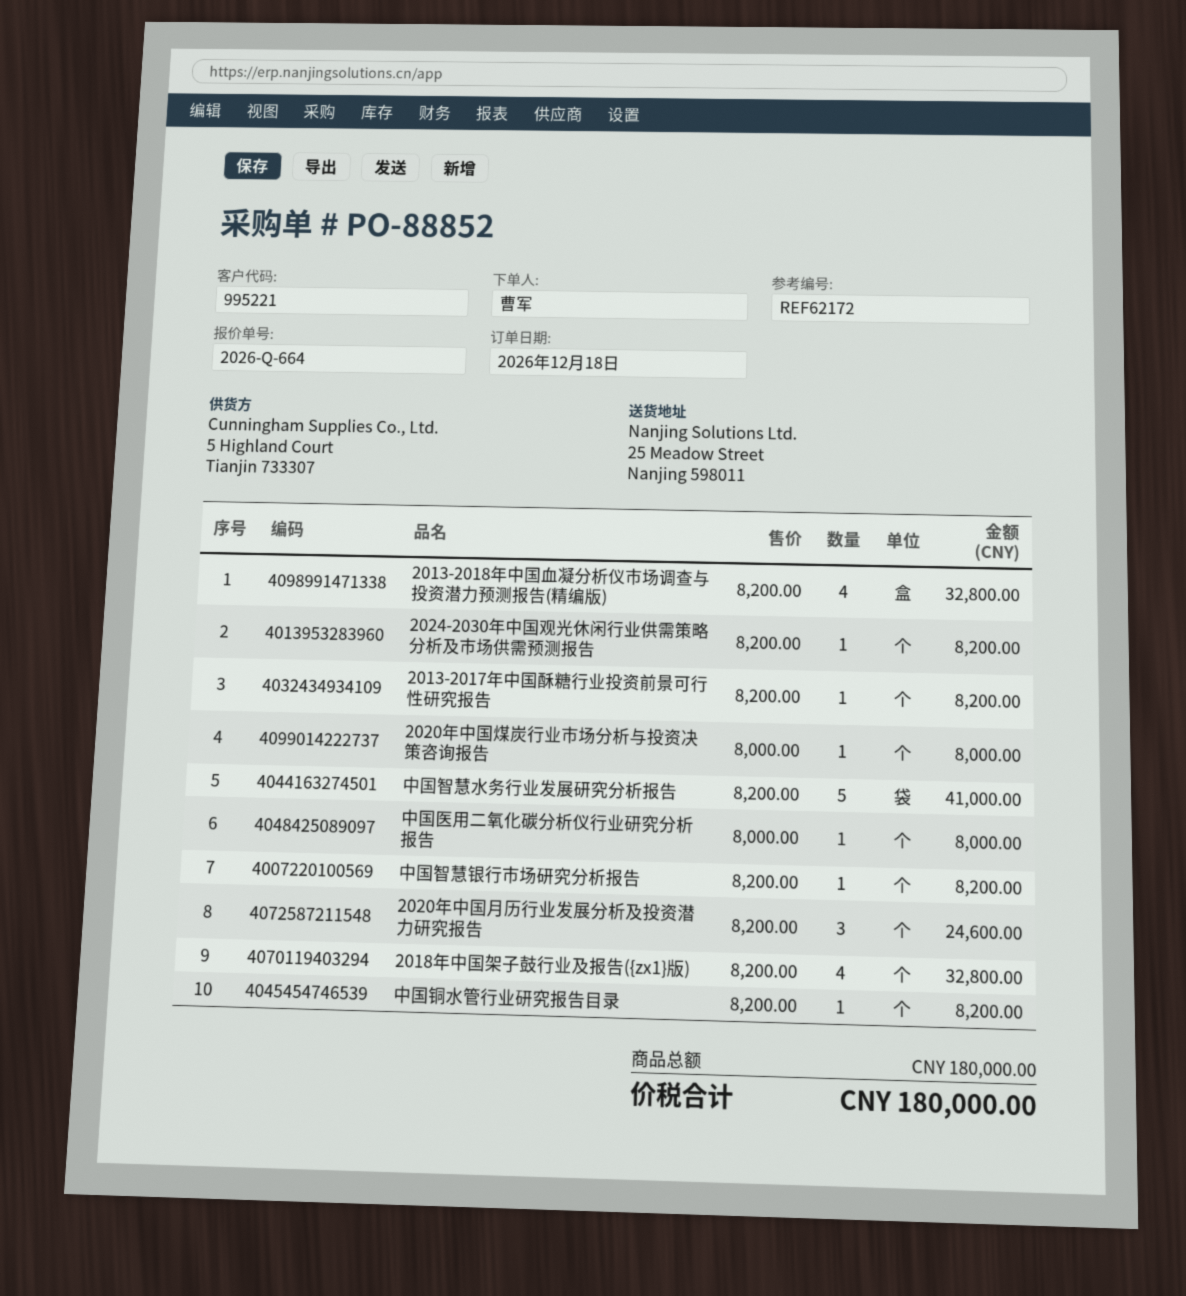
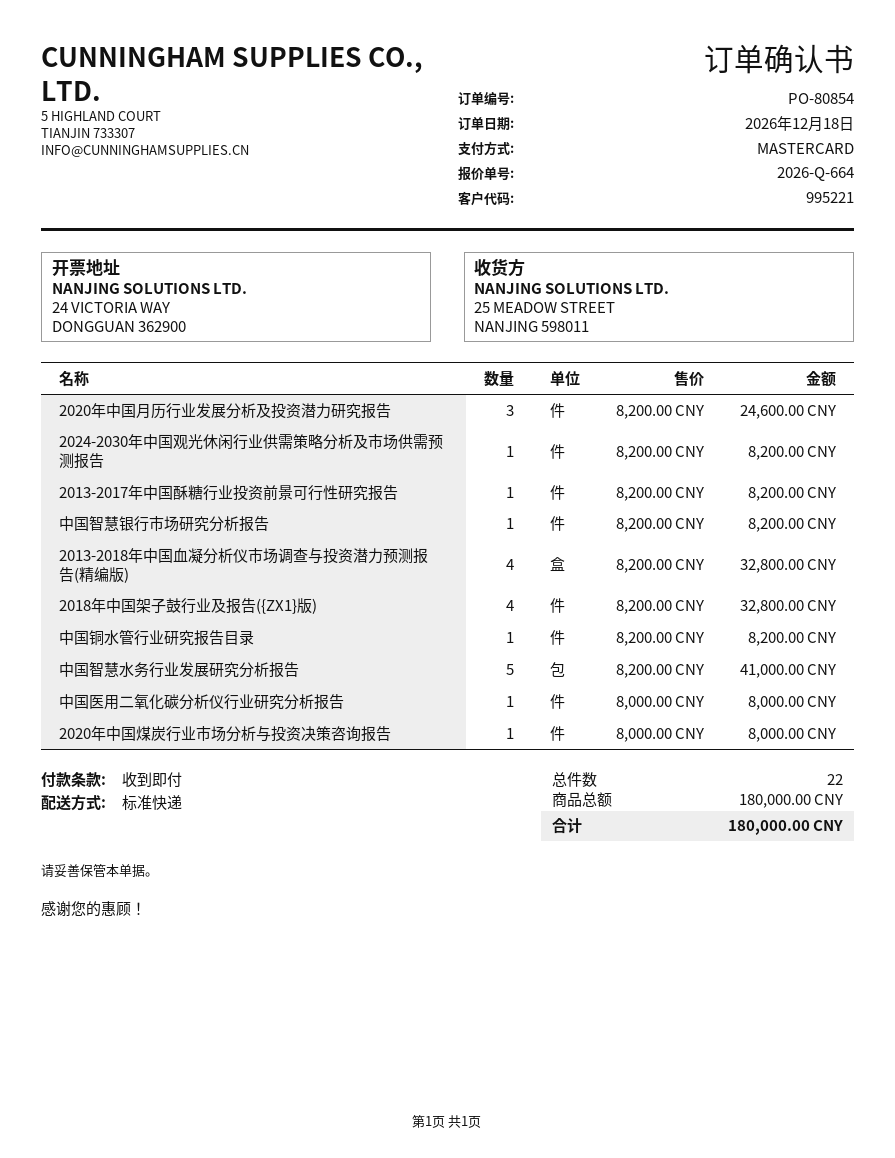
order number: PO-88852 -> PO-80854

